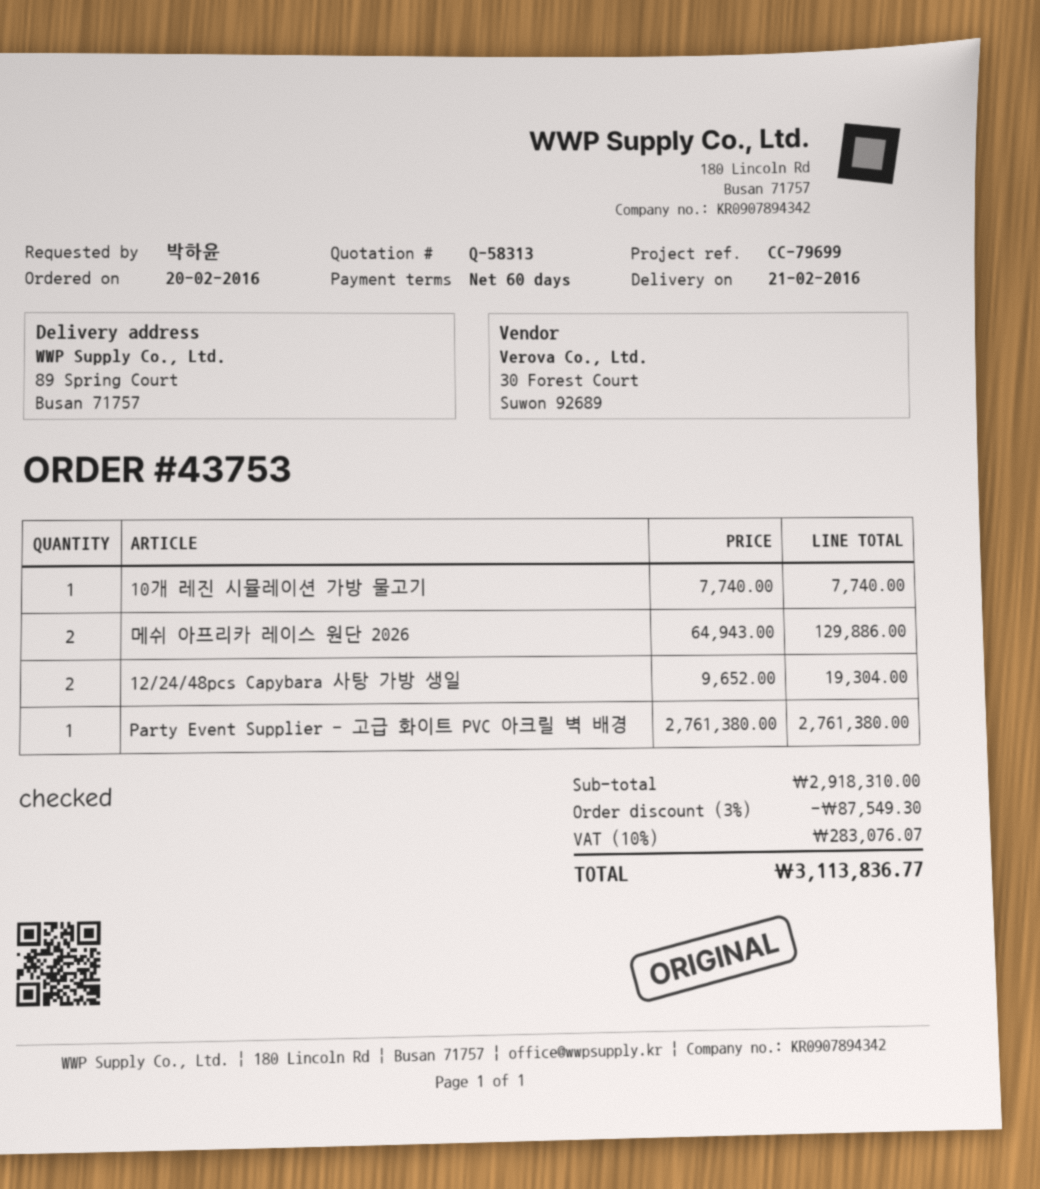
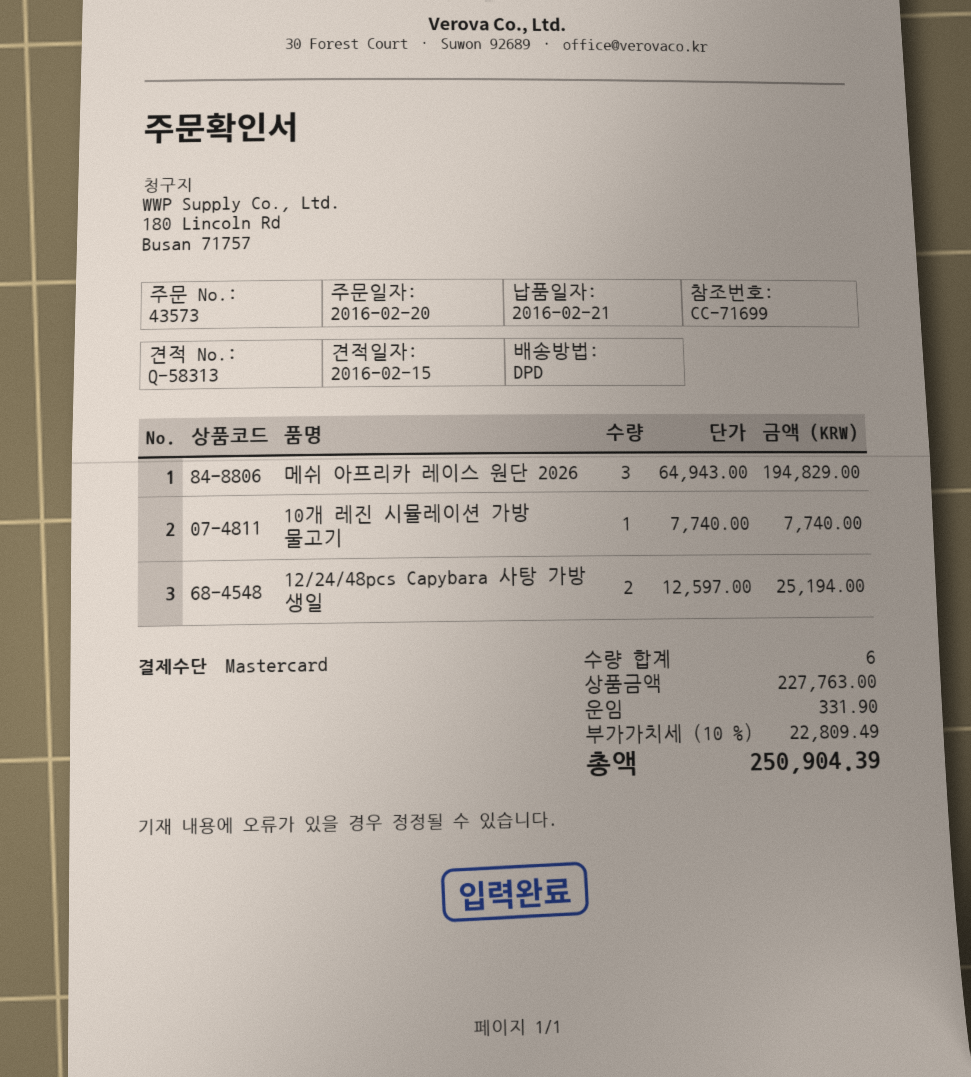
order number: 43753 -> 43573
reference: CC-79699 -> CC-71699
메쉬 아프리카 레이스 원단 2026: 2 x 64943.00 = 129886.00 -> 3 x 64943.00 = 194829.00
12/24/48pcs Capybara 사탕 가방 생일: 2 x 9652.00 = 19304.00 -> 2 x 12597.00 = 25194.00
Party Event Supplier - 고급 화이트 PVC 아크릴 벽 배경: 1 x 2761380.00 = 2761380.00 -> none
subtotal: 2918310.00 -> 227763.00
discount: 3% = 87549.30 -> none
shipping: none -> 331.90
tax: 10% = 283076.07 -> 10% = 22809.49
total: 3113836.77 -> 250904.39

